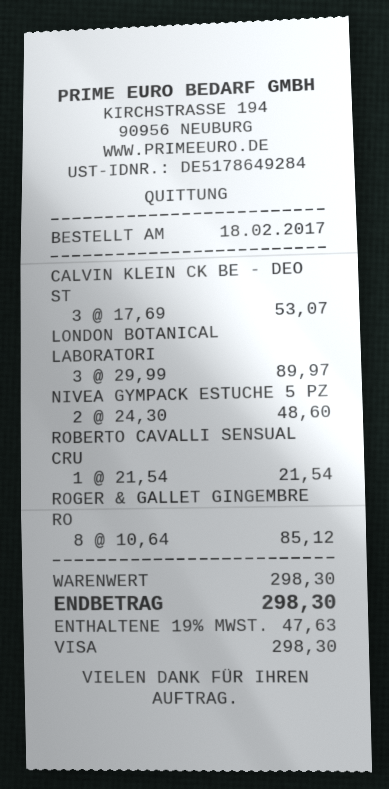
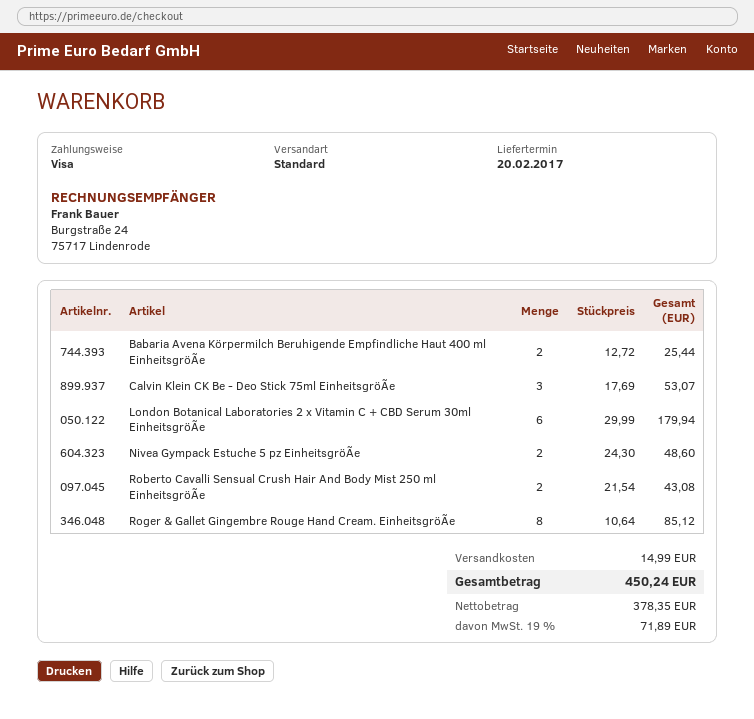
LONDON BOTANICAL LABORATORI: 3 x 29.99 = 89.97 -> 6 x 29.99 = 179.94
ROBERTO CAVALLI SENSUAL CRU: 1 x 21.54 = 21.54 -> 2 x 21.54 = 43.08
Babaria Avena Körpermilch Beruhigende Empfindliche Haut 400 ml EinheitsgröÃe: none -> 2 x 12.72 = 25.44
shipping: none -> 14.99
tax: 19% = 47.63 -> 19% = 71.89
total: 298.30 -> 450.24

